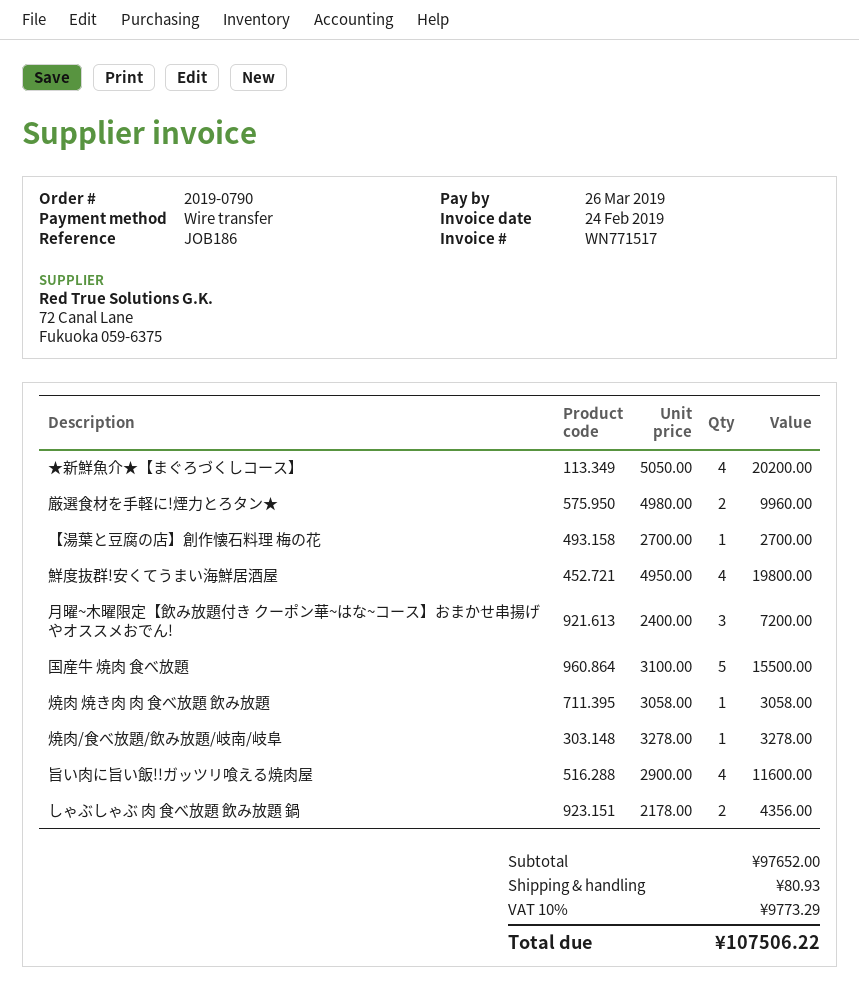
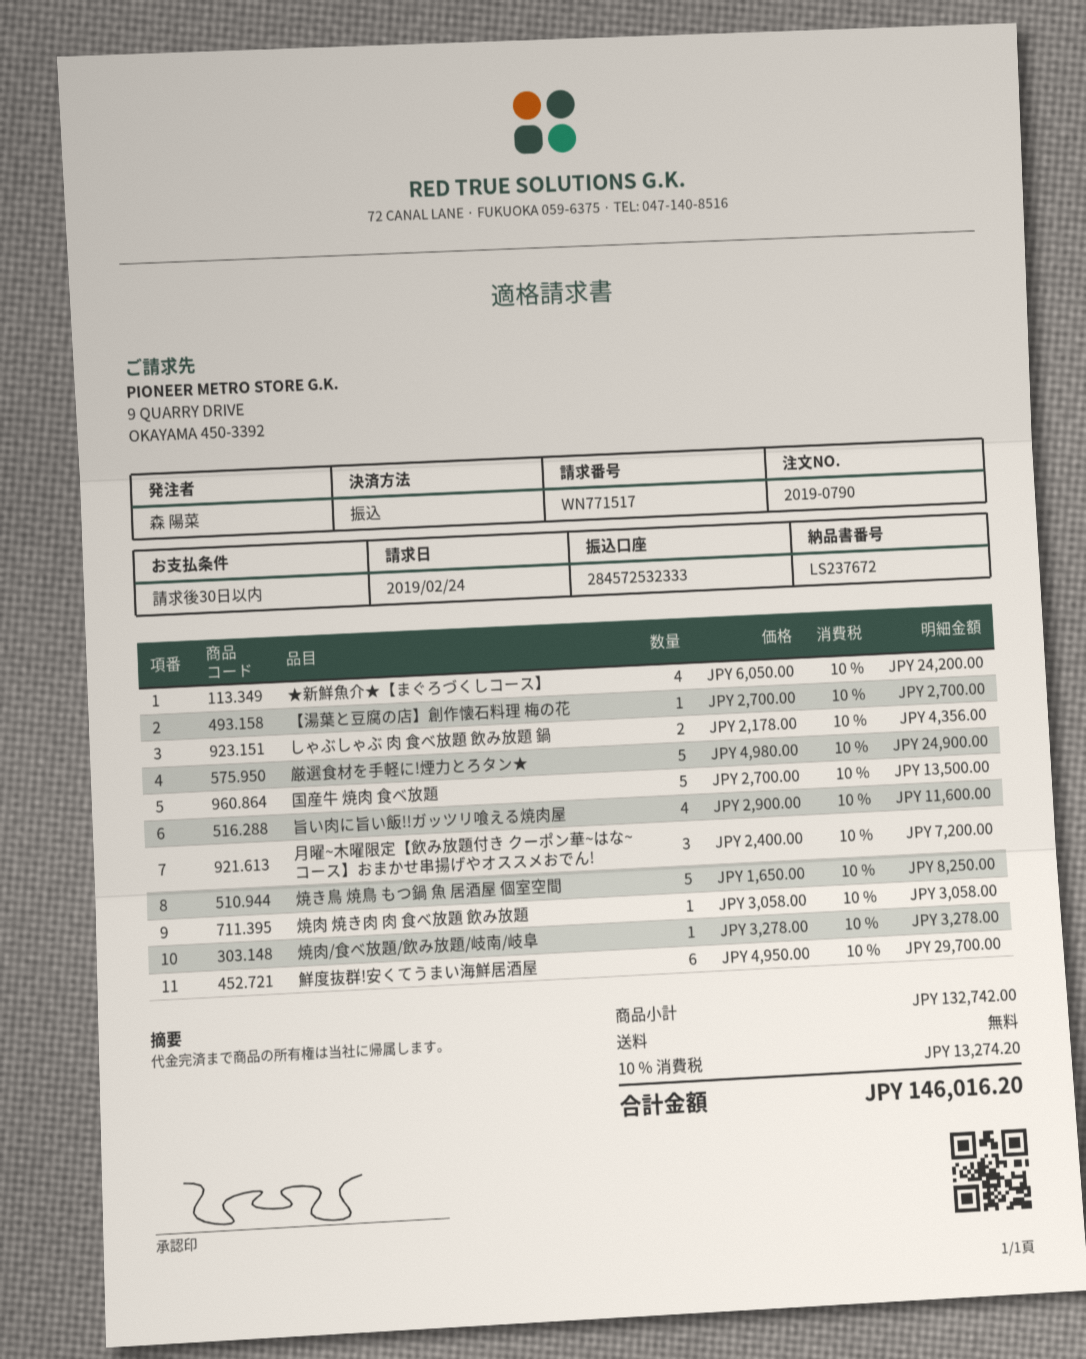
★新鮮魚介★【まぐろづくしコース】: 4 x 5050.00 = 20200.00 -> 4 x 6050.00 = 24200.00
厳選食材を手軽に!煙力とろタン★: 2 x 4980.00 = 9960.00 -> 5 x 4980.00 = 24900.00
鮮度抜群!安くてうまい海鮮居酒屋: 4 x 4950.00 = 19800.00 -> 6 x 4950.00 = 29700.00
国産牛 焼肉 食べ放題: 5 x 3100.00 = 15500.00 -> 5 x 2700.00 = 13500.00
焼き鳥 焼鳥 もつ鍋 魚 居酒屋 個室空間: none -> 5 x 1650.00 = 8250.00
subtotal: 97652.00 -> 132742.00
shipping: 80.93 -> 0.00
tax: 10% = 9773.29 -> 10% = 13274.20
total: 107506.22 -> 146016.20

